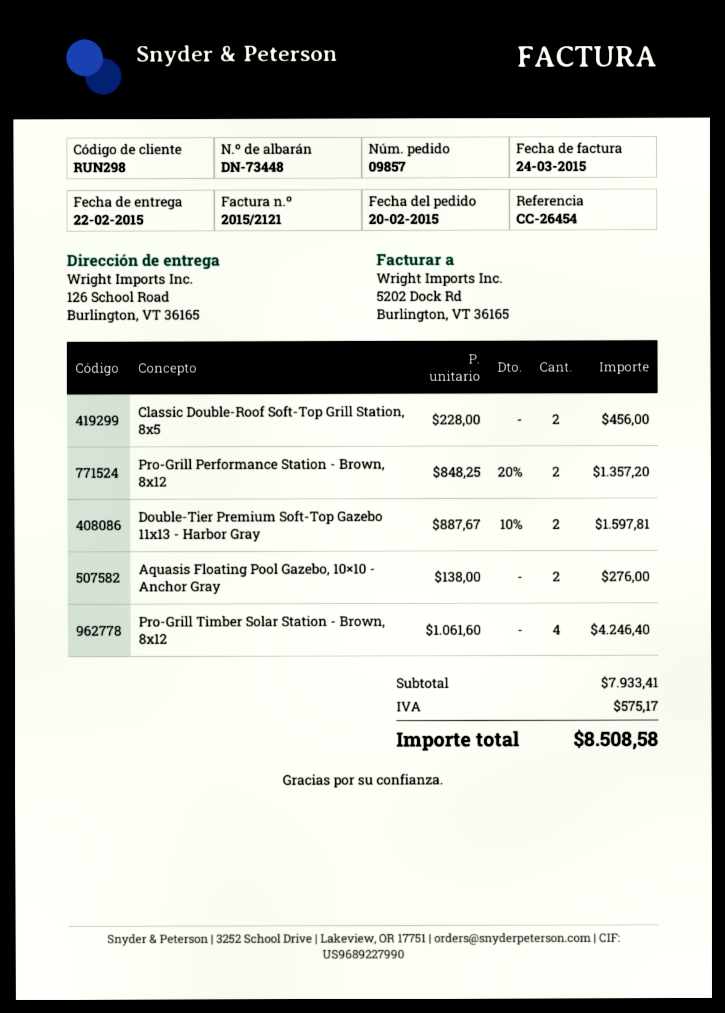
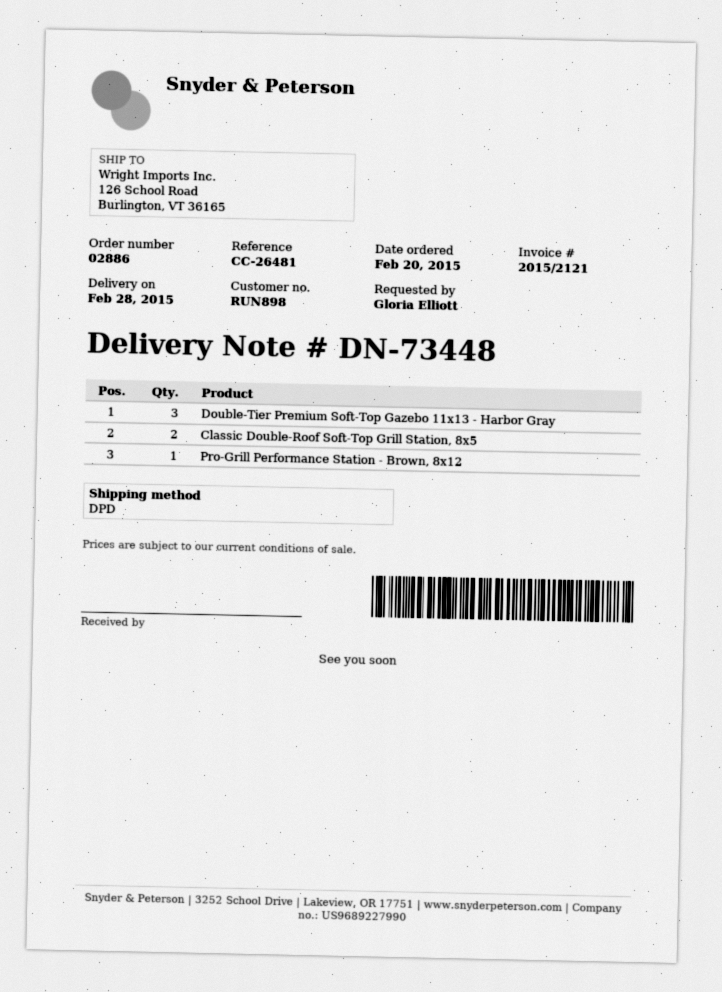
order number: 09857 -> 02886
delivery date: 2015-02-22 -> 2015-02-28
customer number: RUN298 -> RUN898
reference: CC-26454 -> CC-26481
Pro-Grill Performance Station - Brown, 8x12: 2 -> 1
Double-Tier Premium Soft-Top Gazebo 11x13 - Harbor Gray: 2 -> 3
Aquasis Floating Pool Gazebo, 10×10 - Anchor Gray: 2 -> none
Pro-Grill Timber Solar Station - Brown, 8x12: 4 -> none

